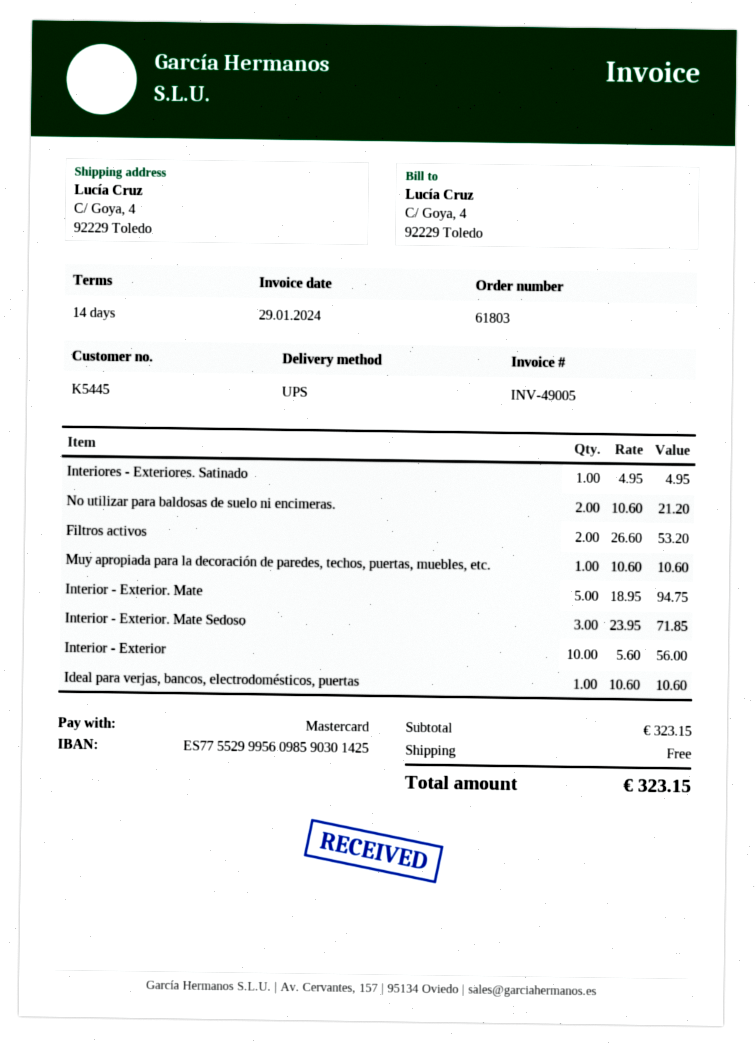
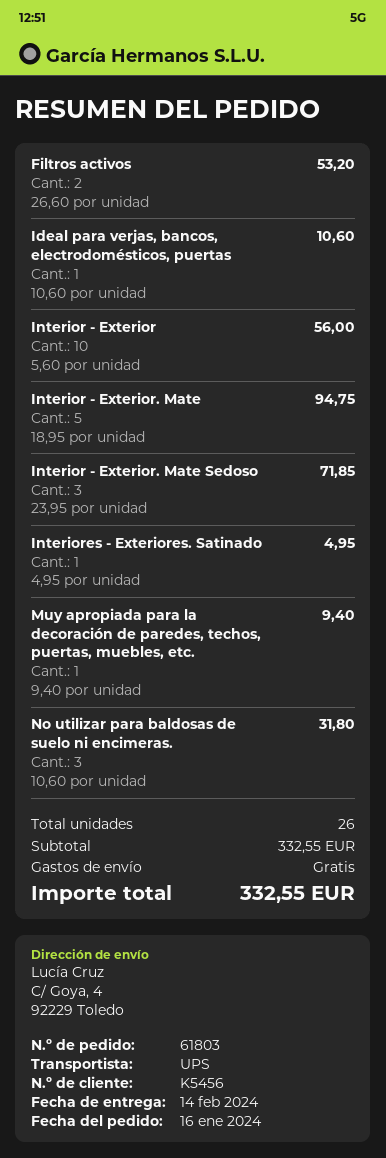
customer number: K5445 -> K5456
No utilizar para baldosas de suelo ni encimeras.: 2 x 10.60 = 21.20 -> 3 x 10.60 = 31.80
Muy apropiada para la decoración de paredes, techos, puertas, muebles, etc.: 1 x 10.60 = 10.60 -> 1 x 9.40 = 9.40
subtotal: 323.15 -> 332.55
total: 323.15 -> 332.55

